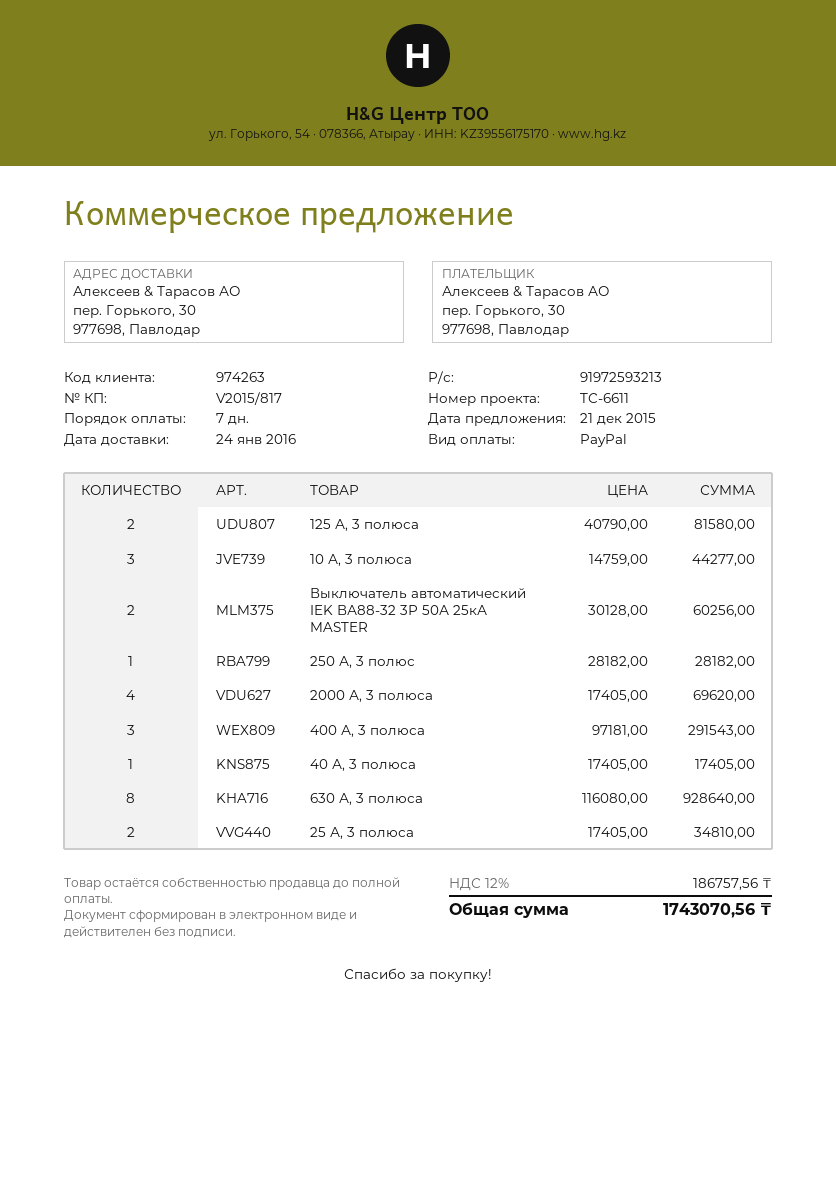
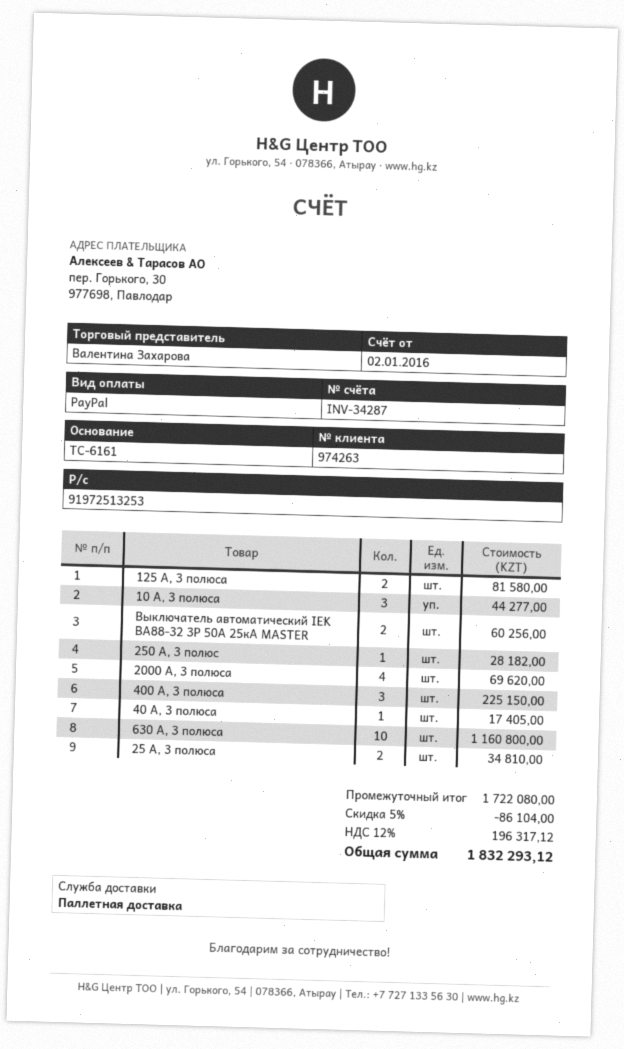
reference: TC-6611 -> TC-6161
bank account: 91972593213 -> 91972513253
400 А, 3 полюса: 3 for 291543.00 -> 3 for 225150.00
630 А, 3 полюса: 8 for 928640.00 -> 10 for 1160800.00
discount: none -> 5% = 86104.00
tax: 12% = 186757.56 -> 12% = 196317.12
total: 1743070.56 -> 1832293.12

